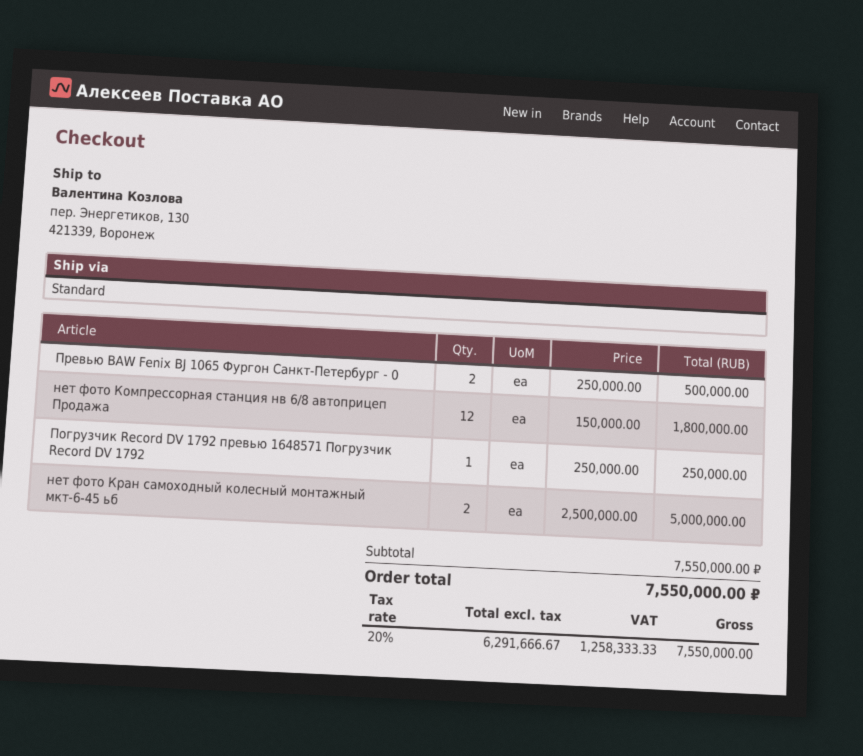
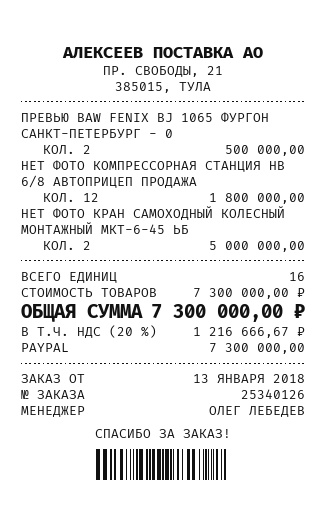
Погрузчик Record DV 1792 превью 1648571 Погрузчик Record DV 1792: 1 for 250000.00 -> none
subtotal: 7550000.00 -> 7300000.00
tax: 20% = 1258333.33 -> 20% = 1216666.67
total: 7550000.00 -> 7300000.00

